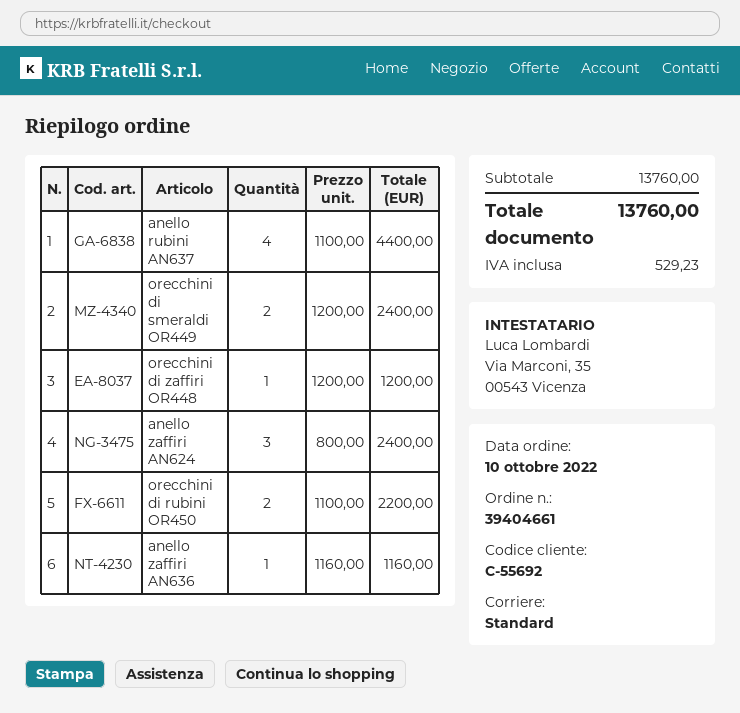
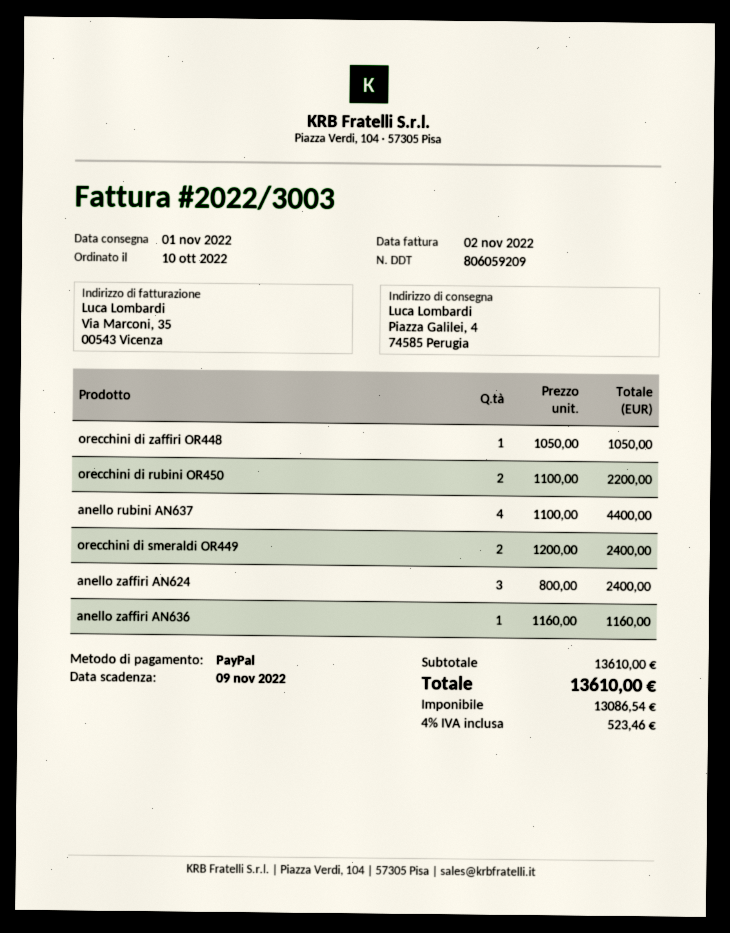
orecchini di zaffiri OR448: 1 x 1200.00 = 1200.00 -> 1 x 1050.00 = 1050.00
subtotal: 13760.00 -> 13610.00
tax: 529.23 -> 523.46
total: 13760.00 -> 13610.00

